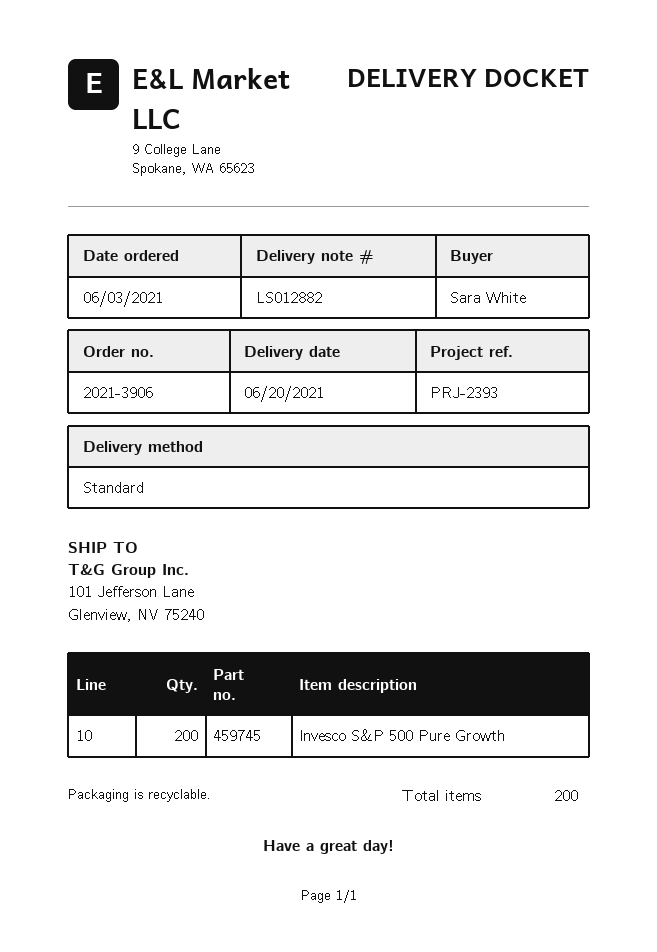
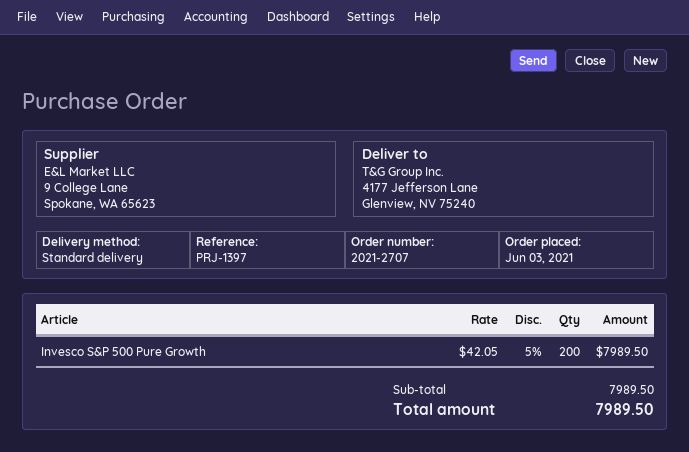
order number: 2021-3906 -> 2021-2707
reference: PRJ-2393 -> PRJ-1397
ship to: 101 Jefferson Lane, Glenview, NV 75240 -> 4177 Jefferson Lane, Glenview, NV 75240

